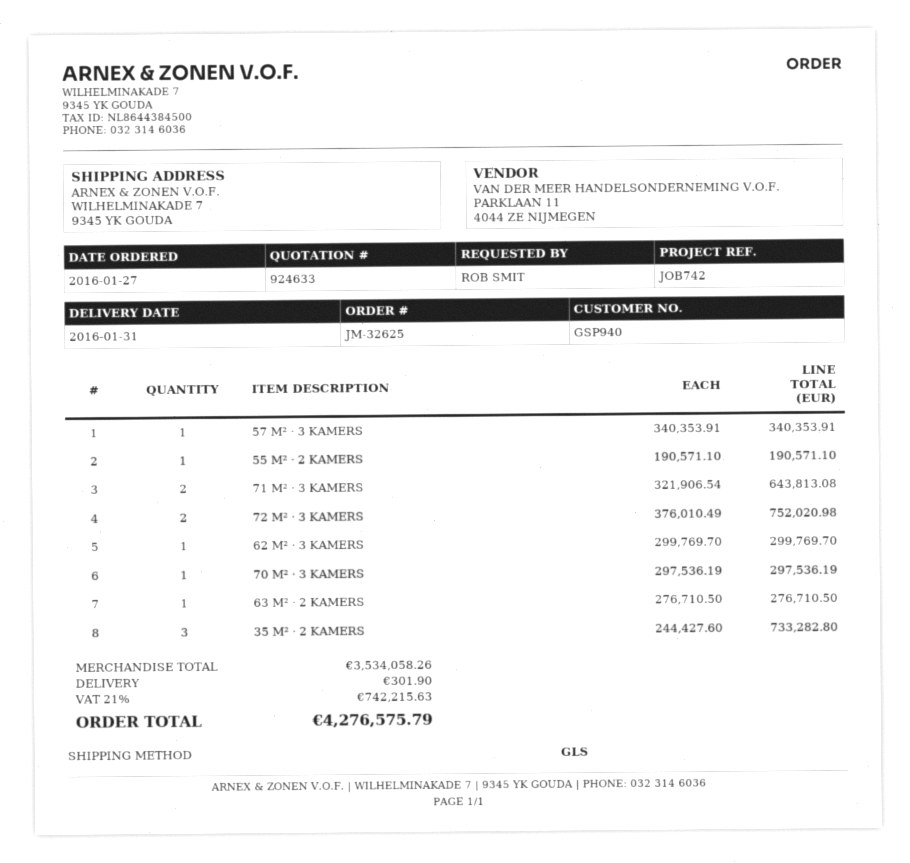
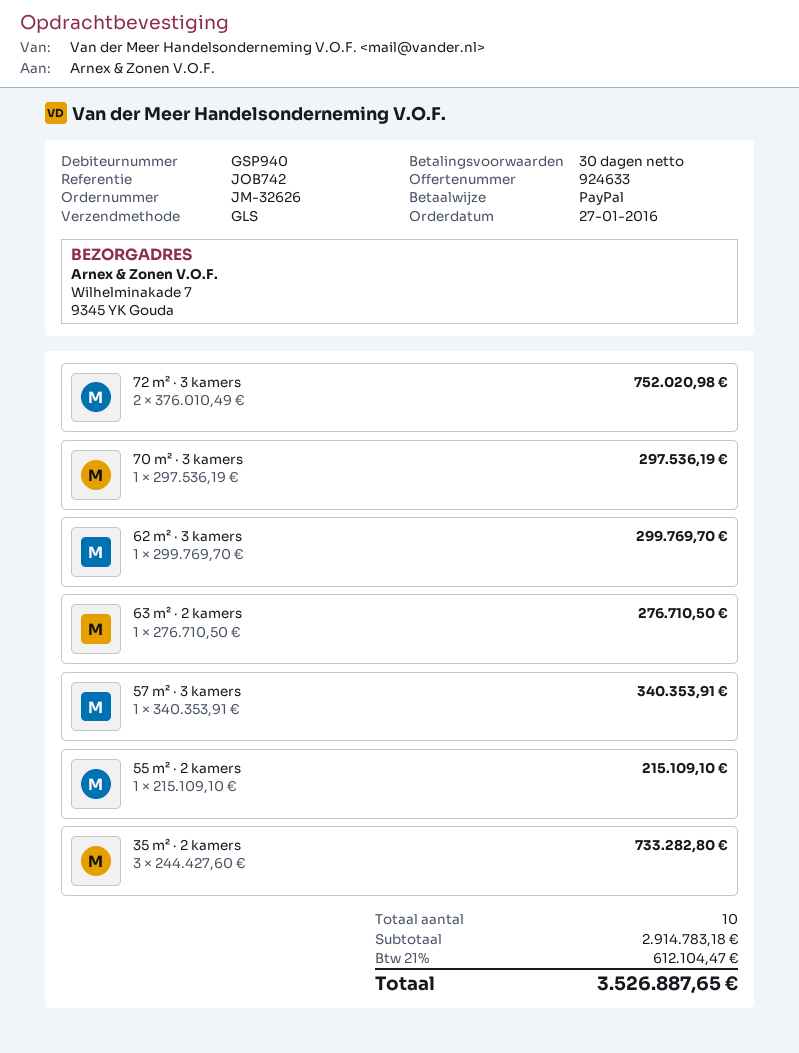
order number: JM-32625 -> JM-32626
55 M² · 2 KAMERS: 1 x 190571.10 = 190571.10 -> 1 x 215109.10 = 215109.10
71 M² · 3 KAMERS: 2 x 321906.54 = 643813.08 -> none
subtotal: 3534058.26 -> 2914783.18
shipping: 301.90 -> none
tax: 21% = 742215.63 -> 21% = 612104.47
total: 4276575.79 -> 3526887.65

